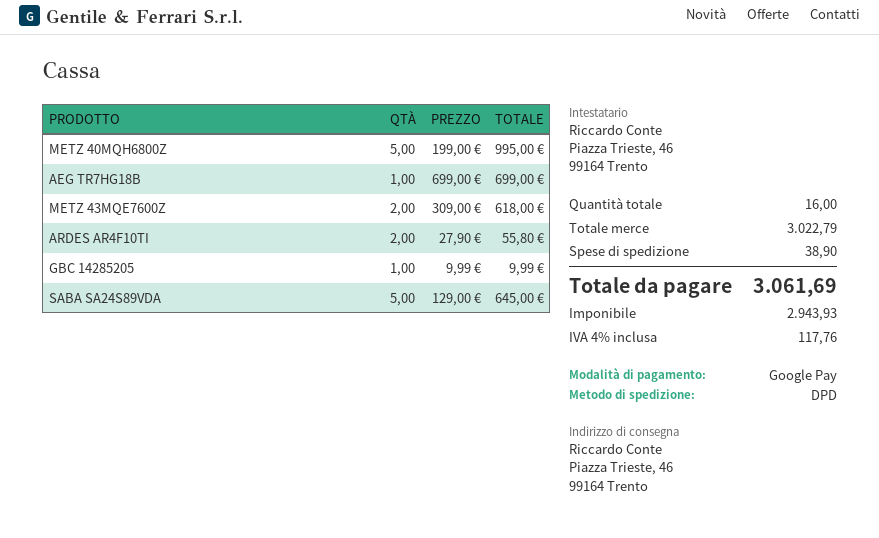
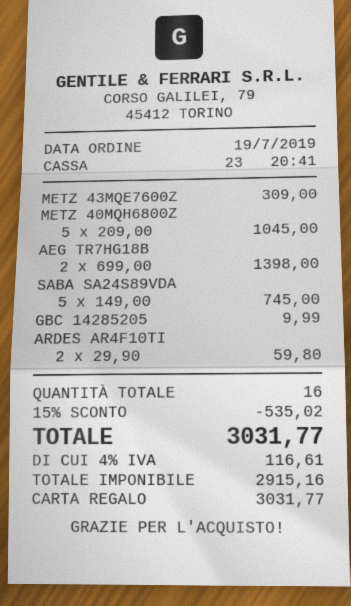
payment method: Google Pay -> gift card
METZ 40MQH6800Z: 5 x 199.00 = 995.00 -> 5 x 209.00 = 1045.00
AEG TR7HG18B: 1 x 699.00 = 699.00 -> 2 x 699.00 = 1398.00
METZ 43MQE7600Z: 2 x 309.00 = 618.00 -> 1 x 309.00 = 309.00
ARDES AR4F10TI: 2 x 27.90 = 55.80 -> 2 x 29.90 = 59.80
SABA SA24S89VDA: 5 x 129.00 = 645.00 -> 5 x 149.00 = 745.00
discount: none -> 15% = 535.02
shipping: 38.90 -> none
net: 2943.93 -> 2915.16
tax: 4% = 117.76 -> 4% = 116.61
total: 3061.69 -> 3031.77

